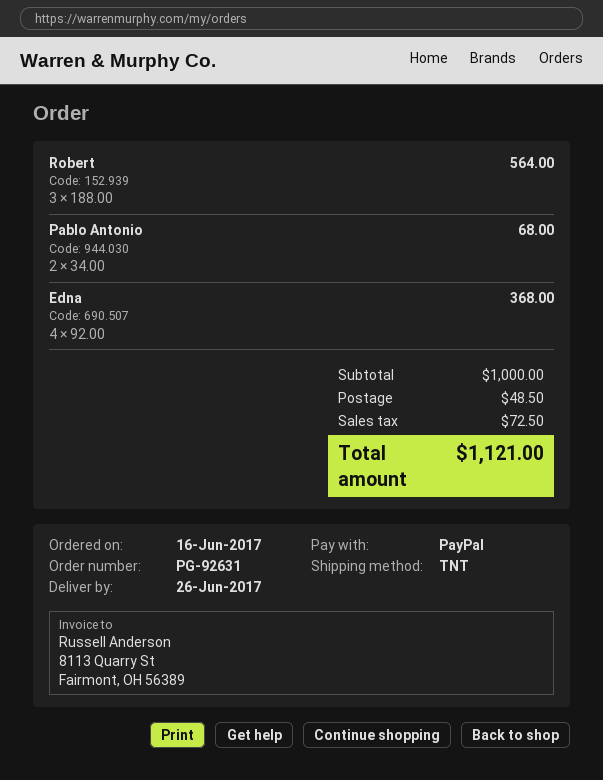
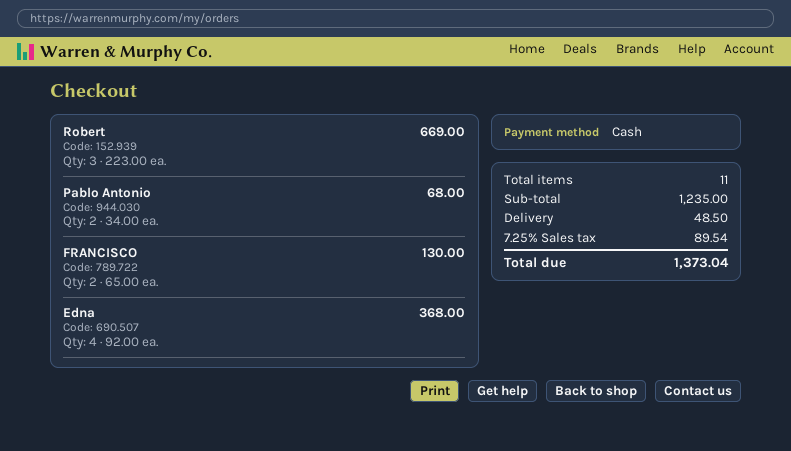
payment method: PayPal -> cash
Robert: 3 x 188.00 = 564.00 -> 3 x 223.00 = 669.00
FRANCISCO: none -> 2 x 65.00 = 130.00
subtotal: 1000.00 -> 1235.00
tax: 72.50 -> 89.54
total: 1121.00 -> 1373.04

